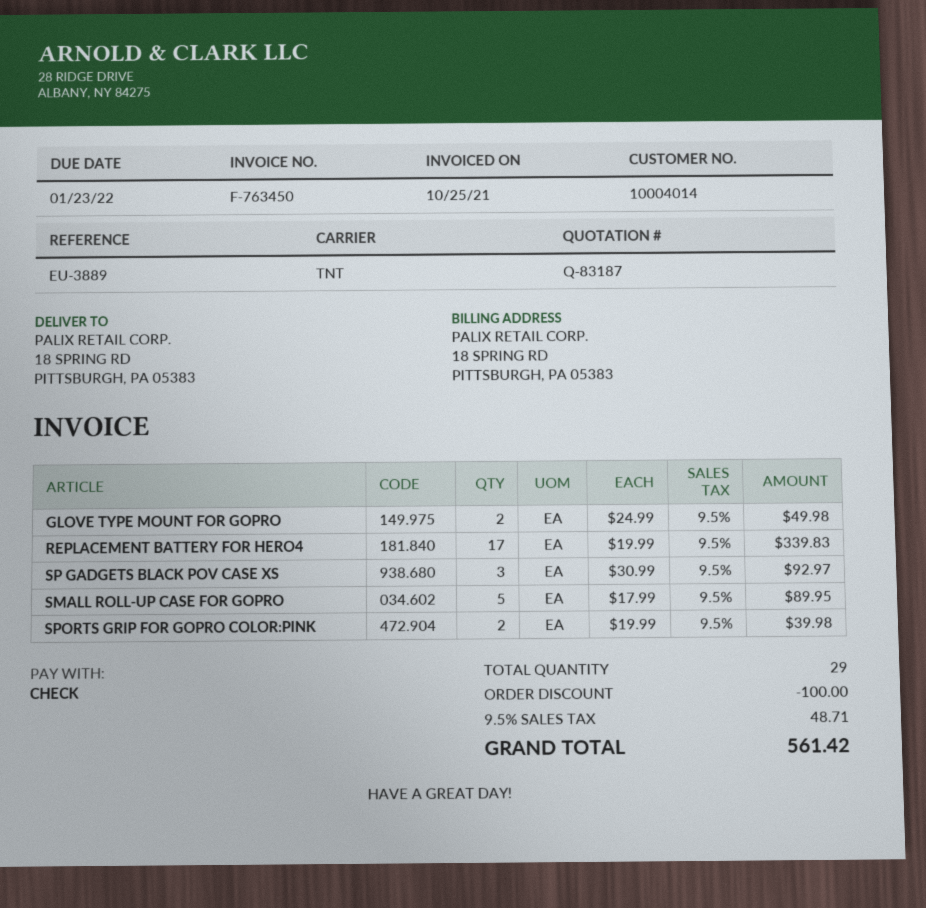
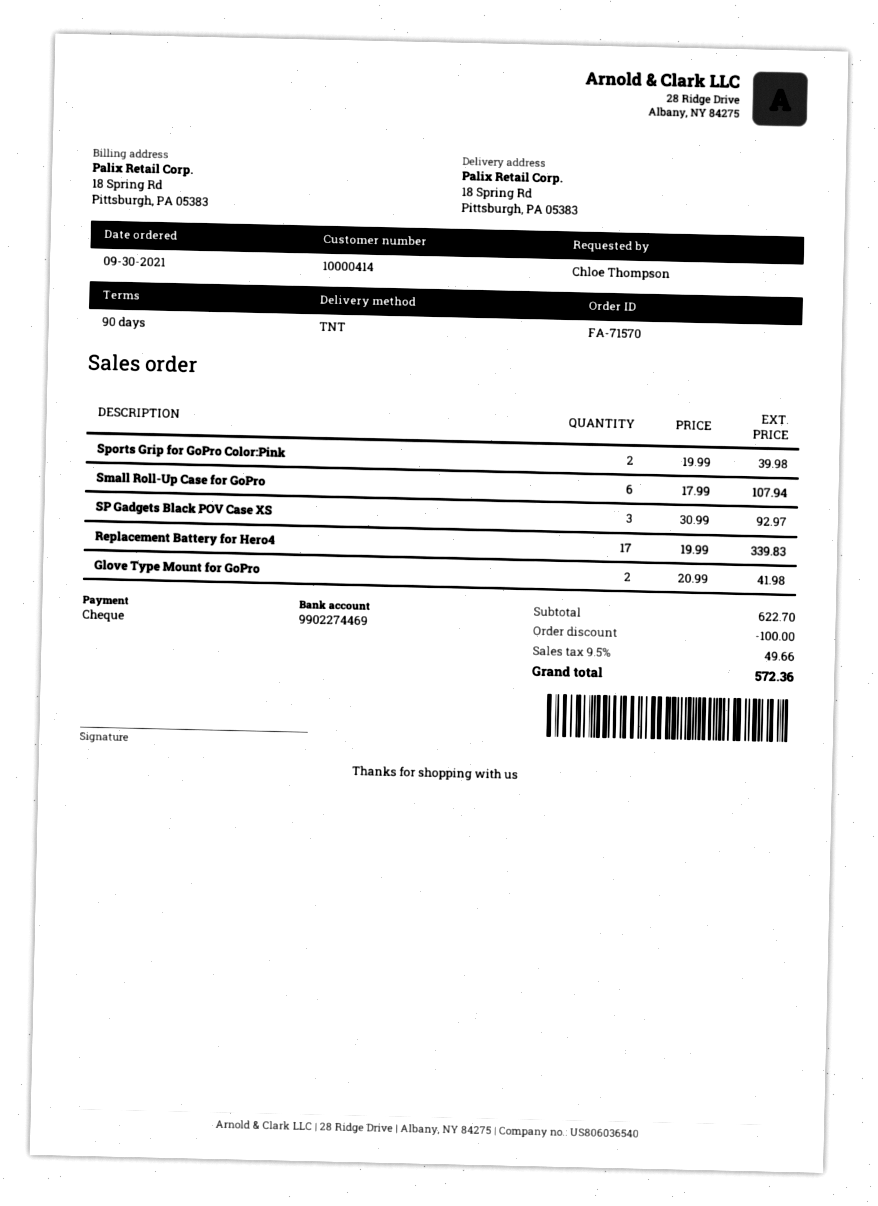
customer number: 10004014 -> 10000414
GLOVE TYPE MOUNT FOR GOPRO: 2 x 24.99 = 49.98 -> 2 x 20.99 = 41.98
SMALL ROLL-UP CASE FOR GOPRO: 5 x 17.99 = 89.95 -> 6 x 17.99 = 107.94
tax: 9.5% = 48.71 -> 9.5% = 49.66
total: 561.42 -> 572.36

